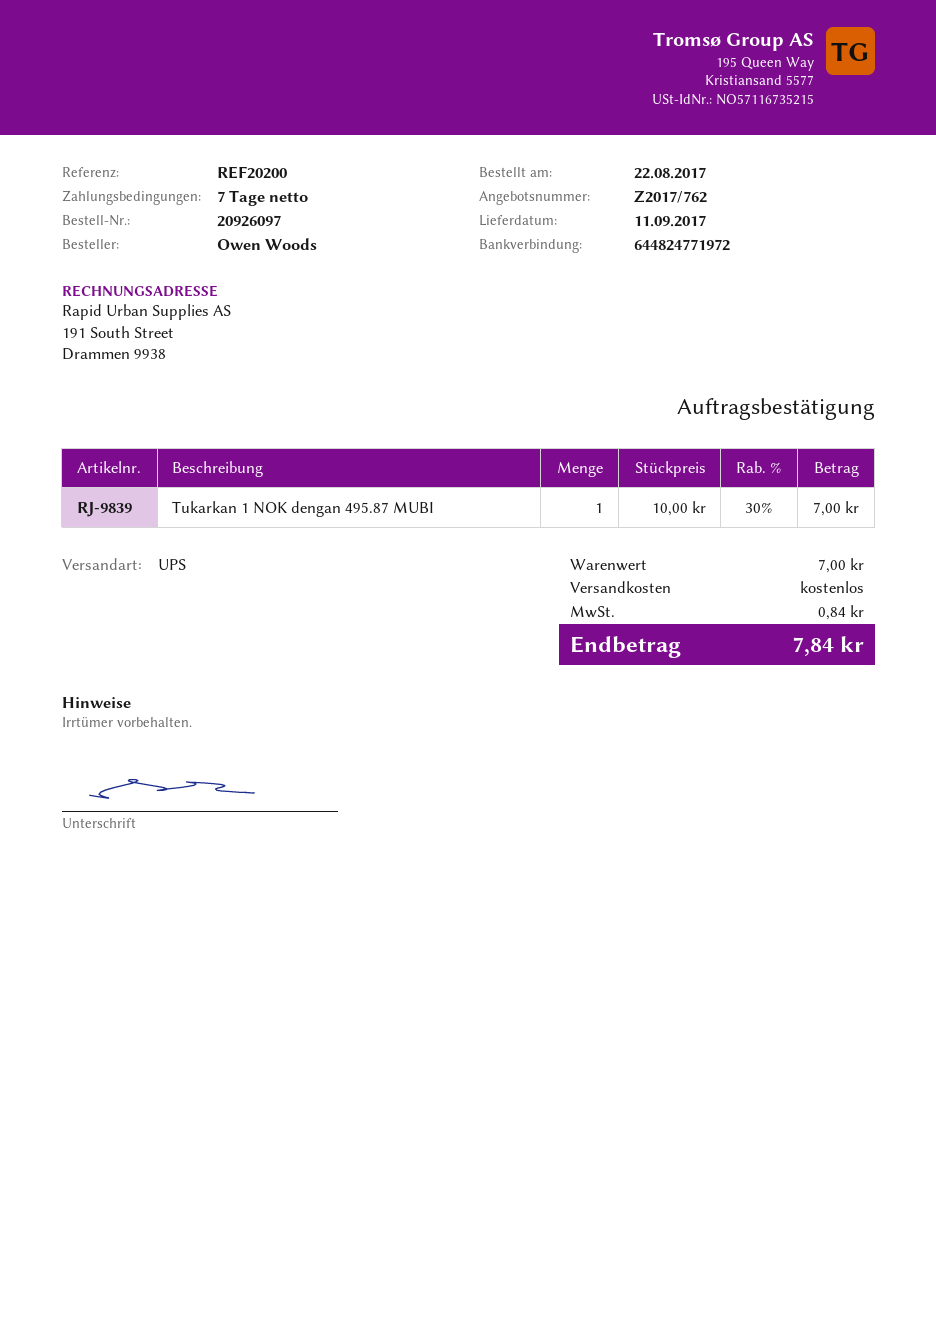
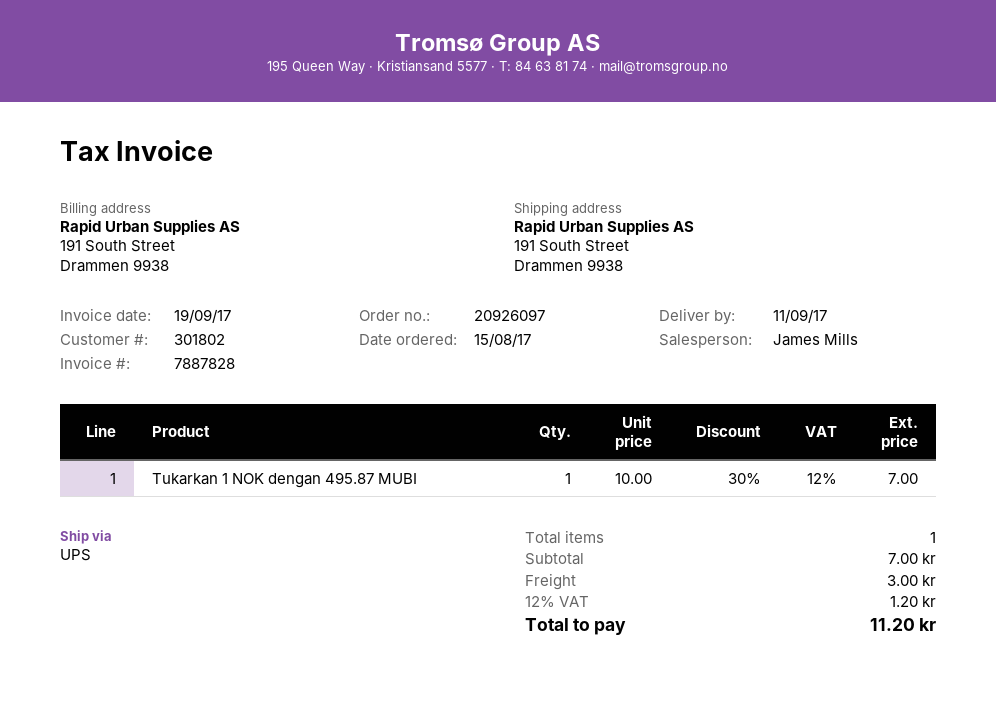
order date: 2017-08-22 -> 2017-08-15
shipping: 0.00 -> 3.00
tax: 0.84 -> 1.20
total: 7.84 -> 11.20

